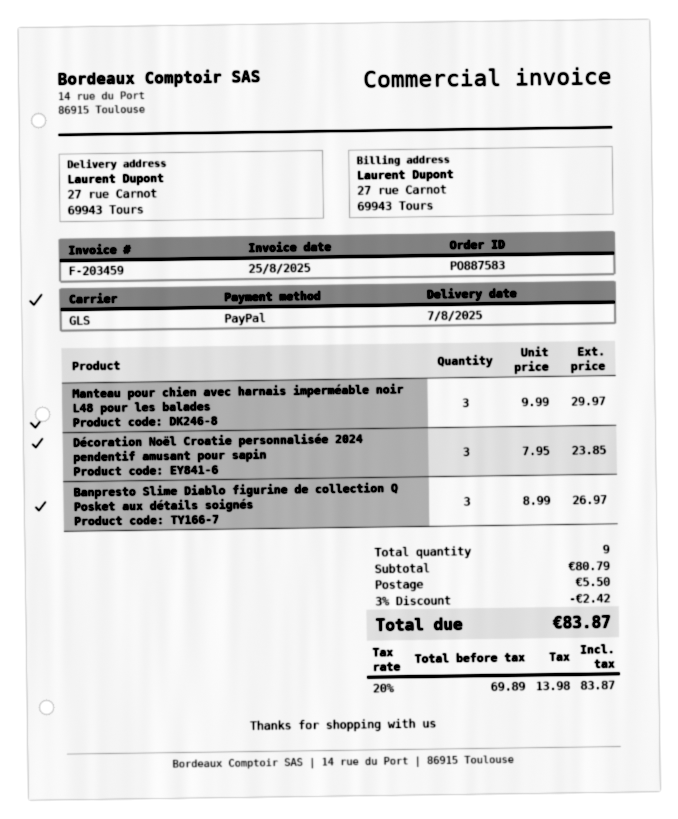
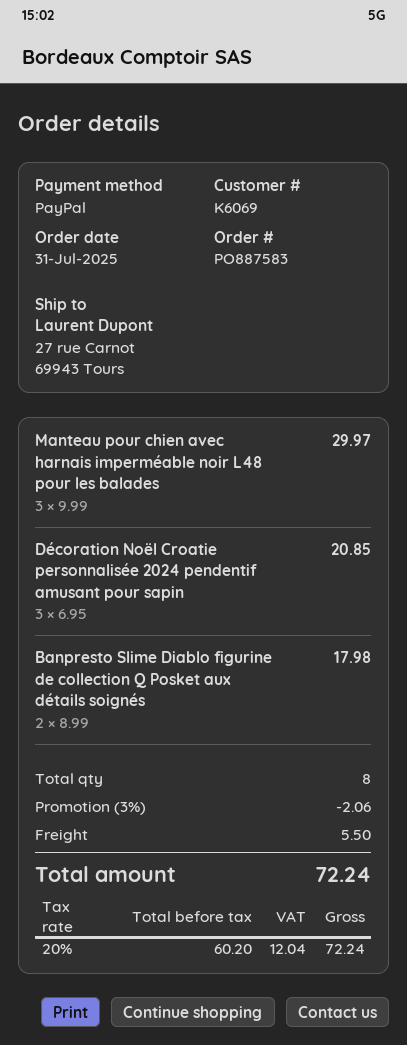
Décoration Noël Croatie personnalisée 2024 pendentif amusant pour sapin: 3 x 7.95 = 23.85 -> 3 x 6.95 = 20.85
Banpresto Slime Diablo figurine de collection Q Posket aux détails soignés: 3 x 8.99 = 26.97 -> 2 x 8.99 = 17.98
total quantity: 9 -> 8
discount: 3% = 2.42 -> 3% = 2.06
net: 69.89 -> 60.20
tax: 20% = 13.98 -> 20% = 12.04
total: 83.87 -> 72.24

